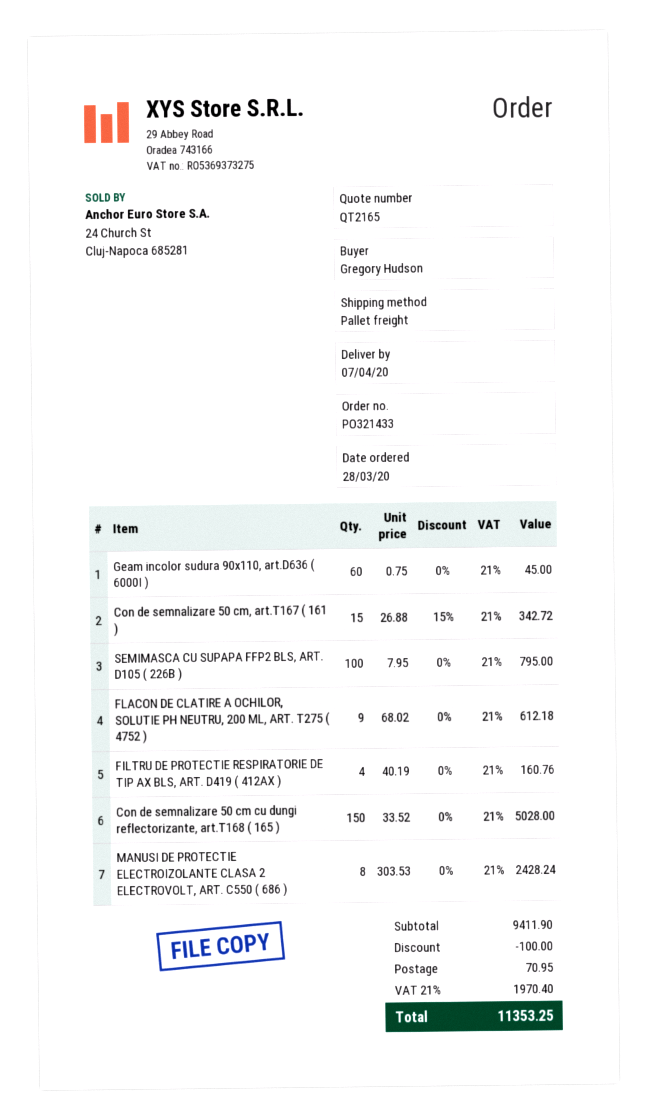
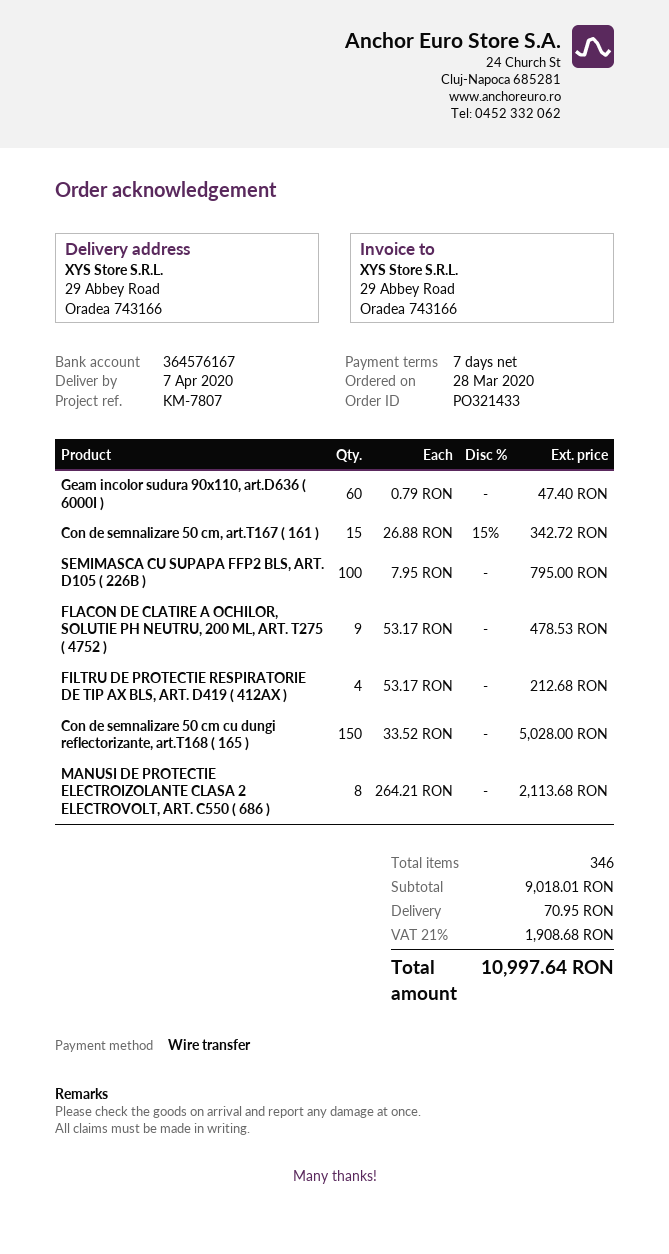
Geam incolor sudura 90x110, art.D636 ( 6000I ): 60 x 0.75 = 45.00 -> 60 x 0.79 = 47.40
FLACON DE CLATIRE A OCHILOR, SOLUTIE PH NEUTRU, 200 ML, ART. T275 ( 4752 ): 9 x 68.02 = 612.18 -> 9 x 53.17 = 478.53
FILTRU DE PROTECTIE RESPIRATORIE DE TIP AX BLS, ART. D419 ( 412AX ): 4 x 40.19 = 160.76 -> 4 x 53.17 = 212.68
MANUSI DE PROTECTIE ELECTROIZOLANTE CLASA 2 ELECTROVOLT, ART. C550 ( 686 ): 8 x 303.53 = 2428.24 -> 8 x 264.21 = 2113.68
subtotal: 9411.90 -> 9018.01
discount: 100.00 -> none
tax: 21% = 1970.40 -> 21% = 1908.68
total: 11353.25 -> 10997.64

